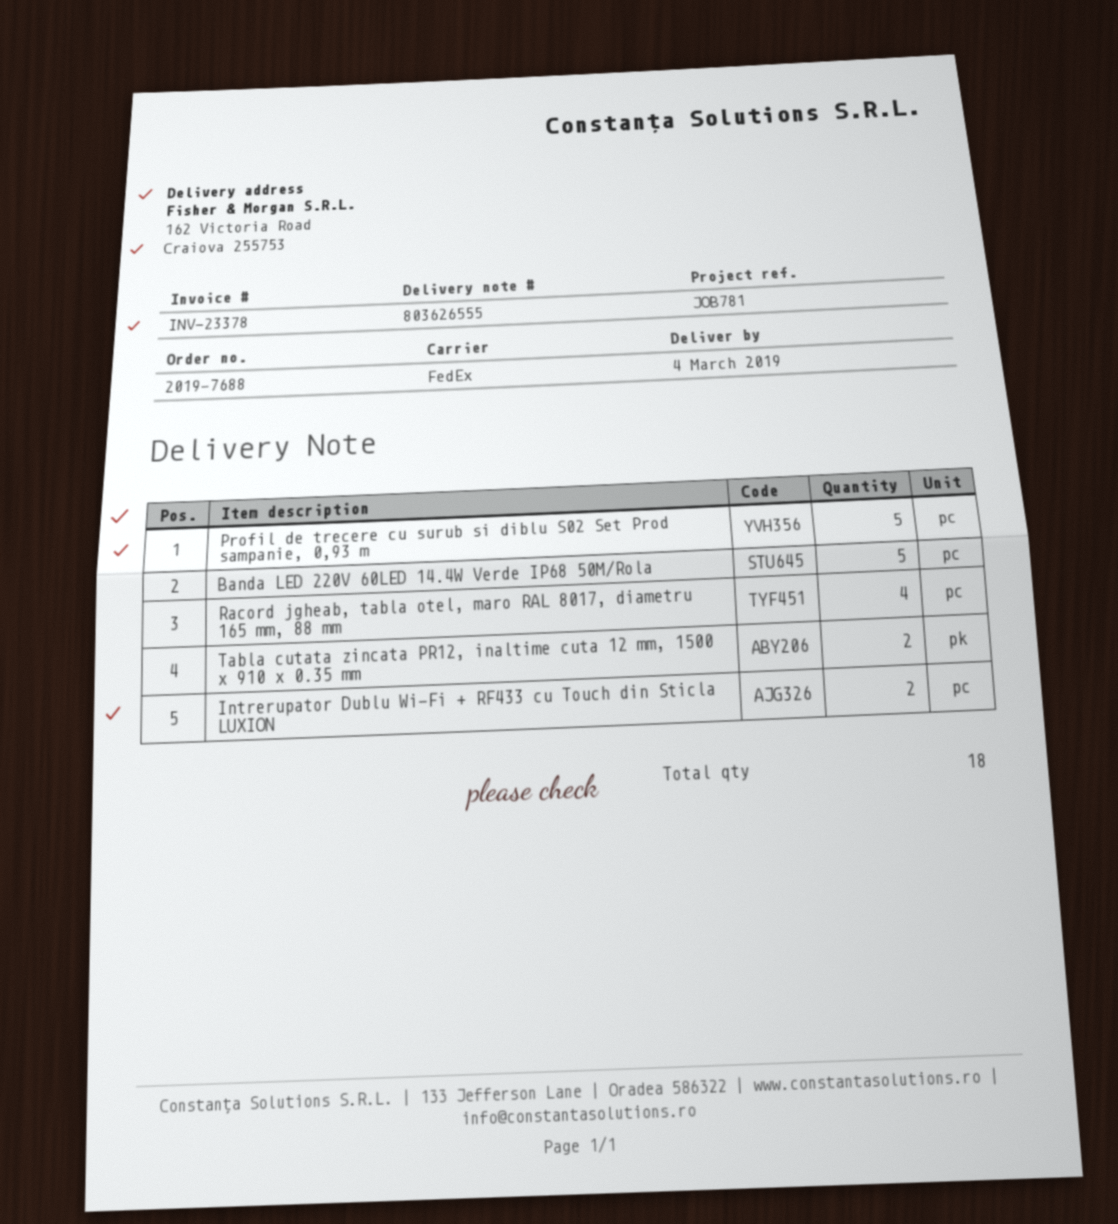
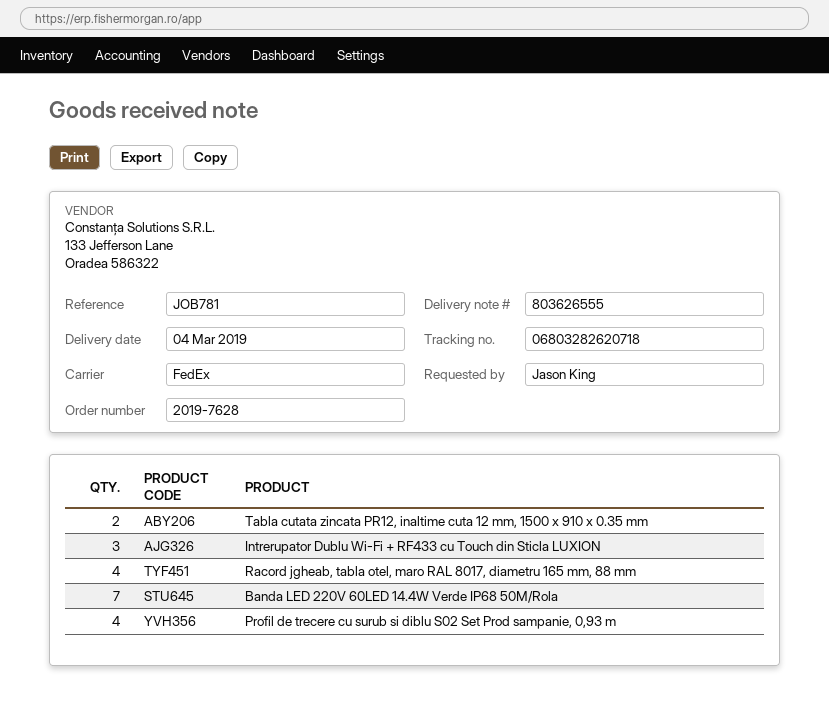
order number: 2019-7688 -> 2019-7628
Profil de trecere cu surub si diblu S02 Set Prod sampanie, 0,93 m: 5 -> 4
Banda LED 220V 60LED 14.4W Verde IP68 50M/Rola: 5 -> 7
Intrerupator Dublu Wi-Fi + RF433 cu Touch din Sticla LUXION: 2 -> 3

